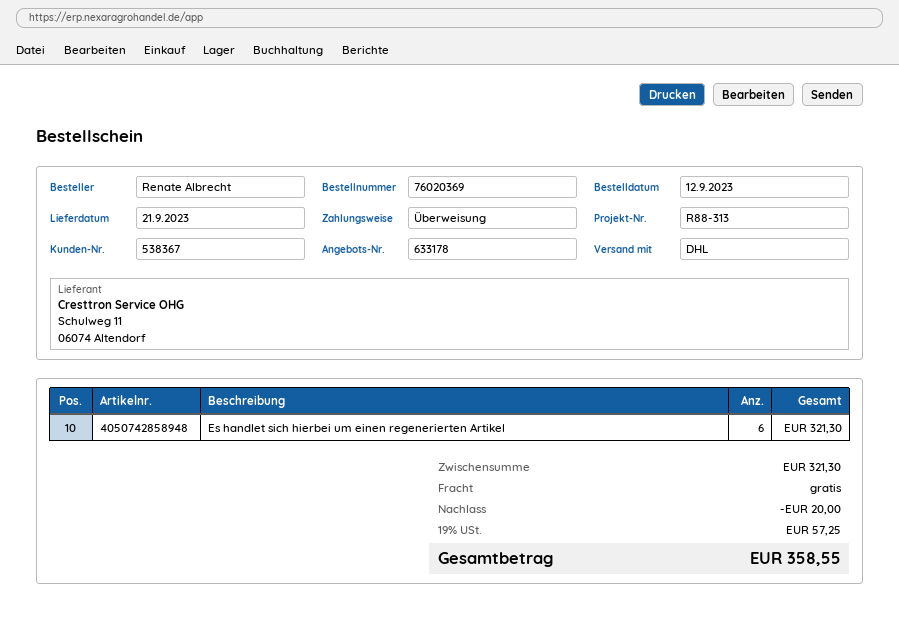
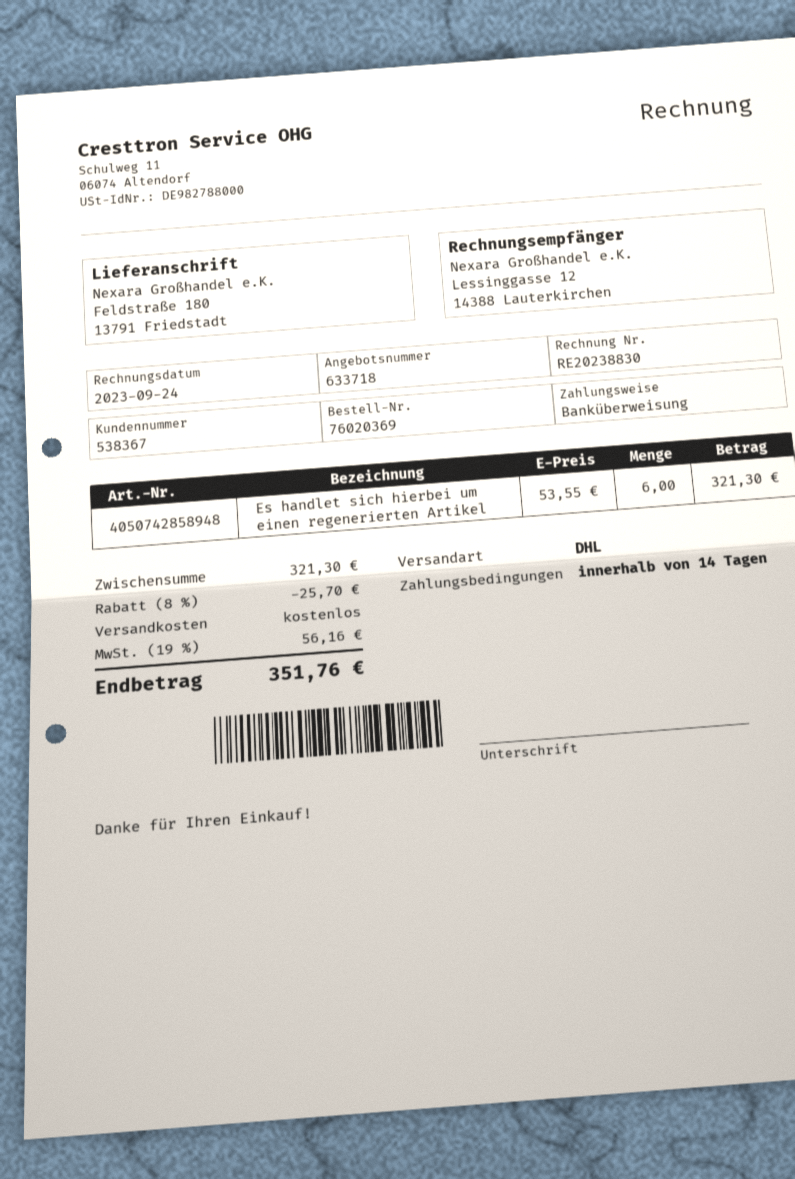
quote number: 633178 -> 633718
discount: 20.00 -> 25.70
tax: 19% = 57.25 -> 19% = 56.16
total: 358.55 -> 351.76

